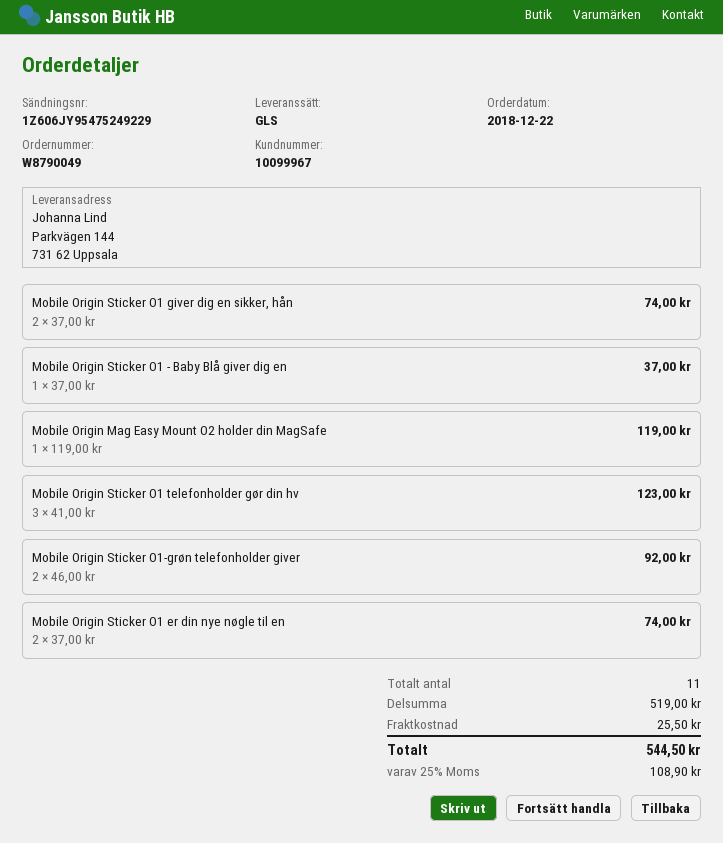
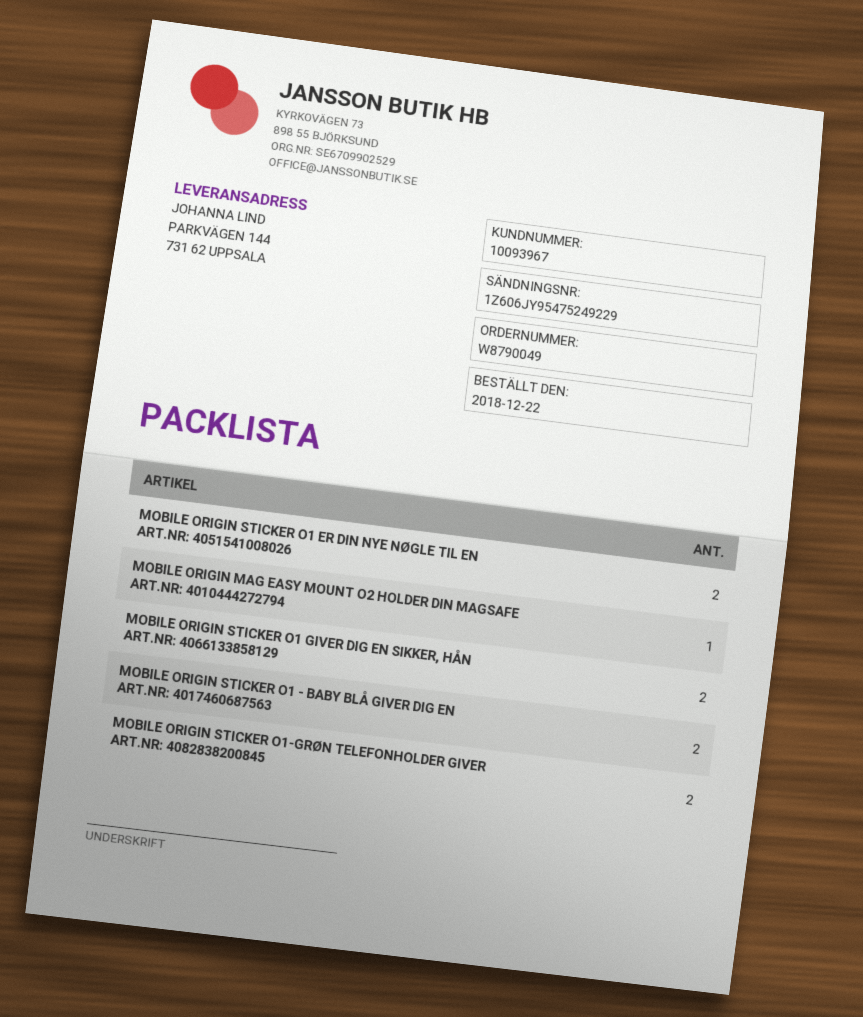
customer number: 10099967 -> 10093967
Mobile Origin Sticker O1 - Baby Blå giver dig en: 1 -> 2
Mobile Origin Sticker O1 telefonholder gør din hv: 3 -> none

